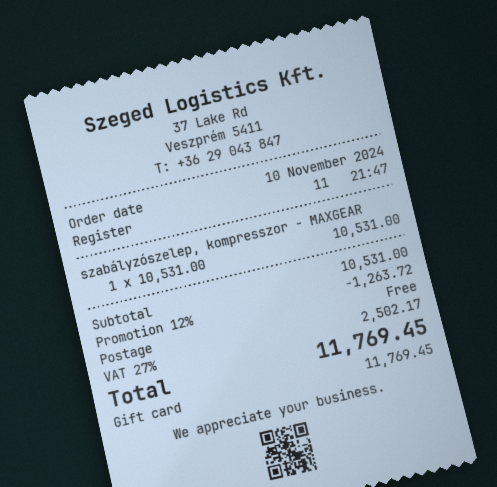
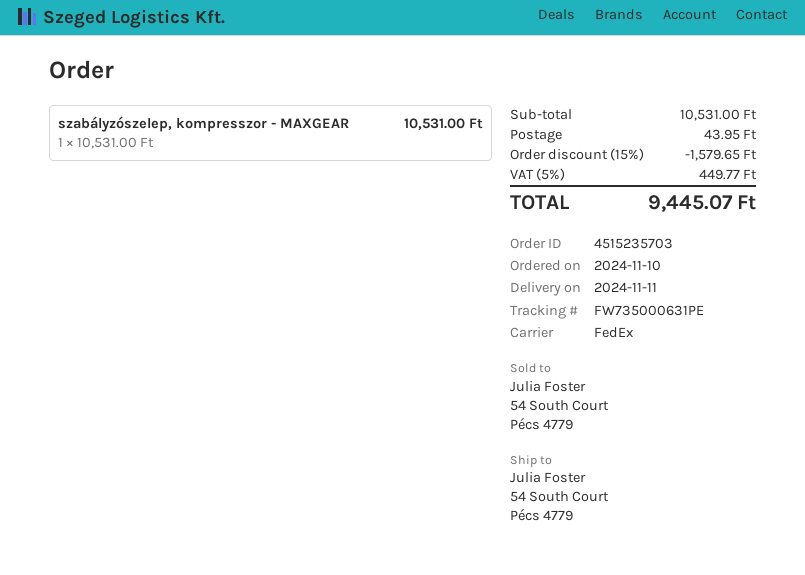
discount: 12% = 1263.72 -> 15% = 1579.65
shipping: 0.00 -> 43.95
tax: 27% = 2502.17 -> 5% = 449.77
total: 11769.45 -> 9445.07

